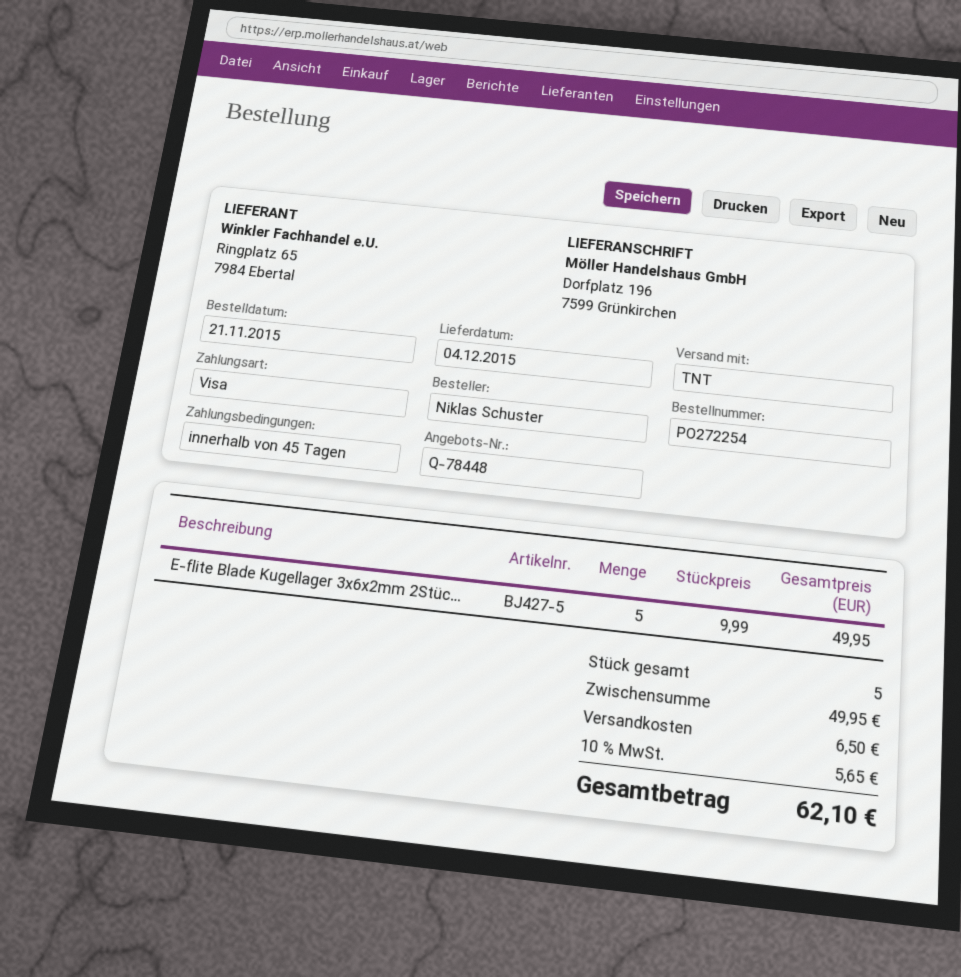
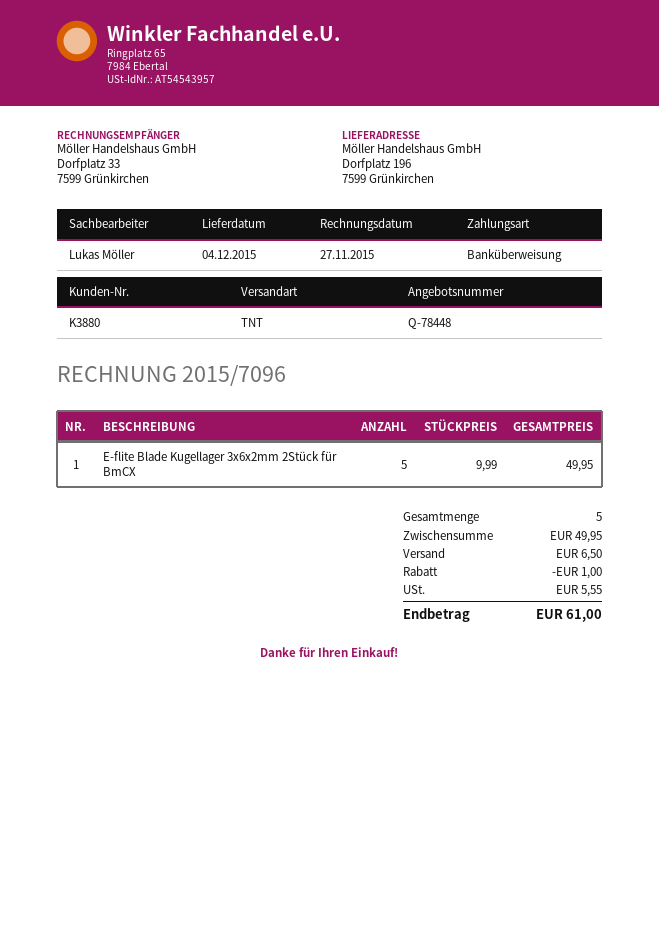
payment method: Visa -> bank transfer
discount: none -> 1.00
tax: 5.65 -> 5.55
total: 62.10 -> 61.00

